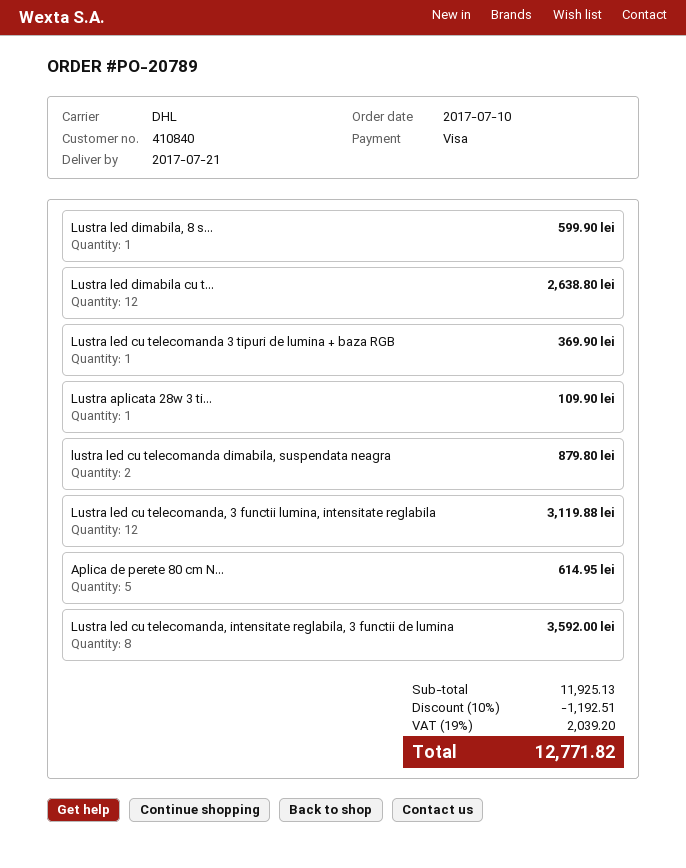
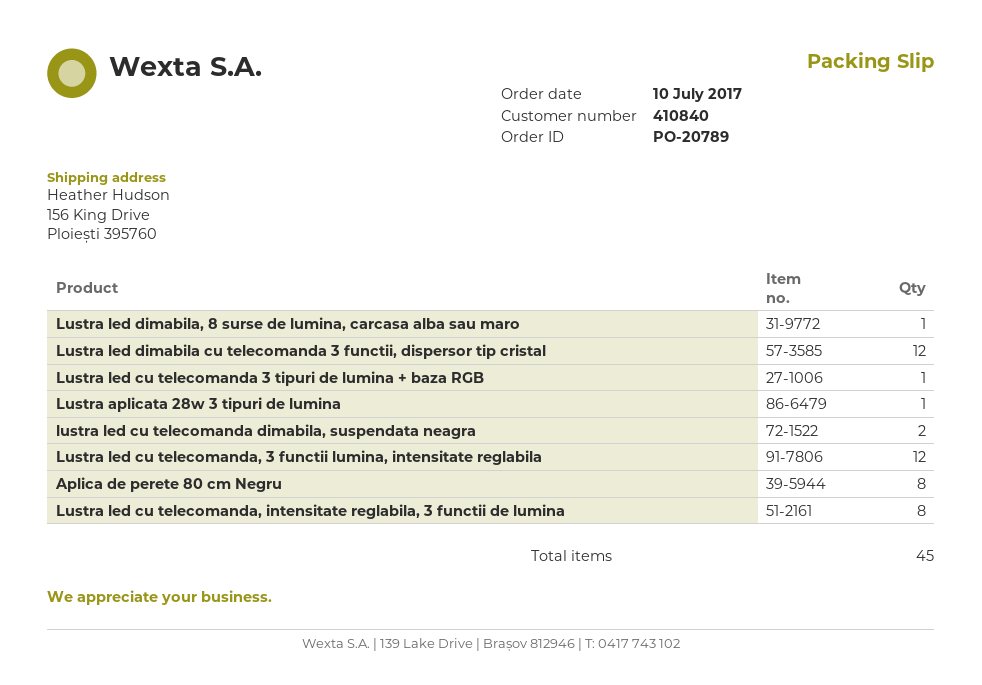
Aplica de perete 80 cm N...: 5 -> 8

